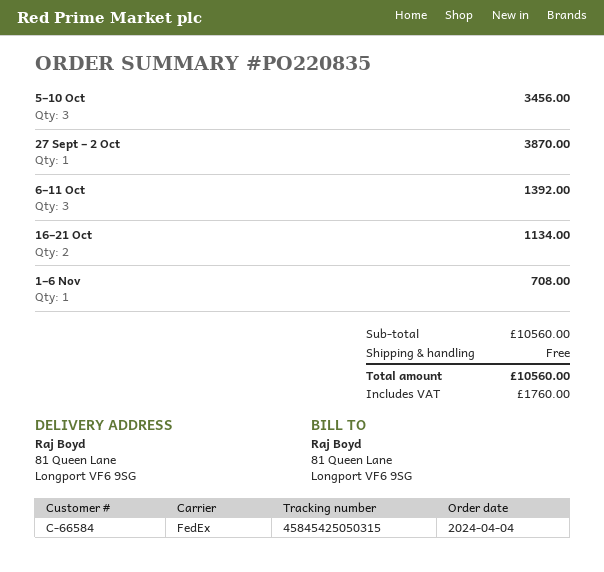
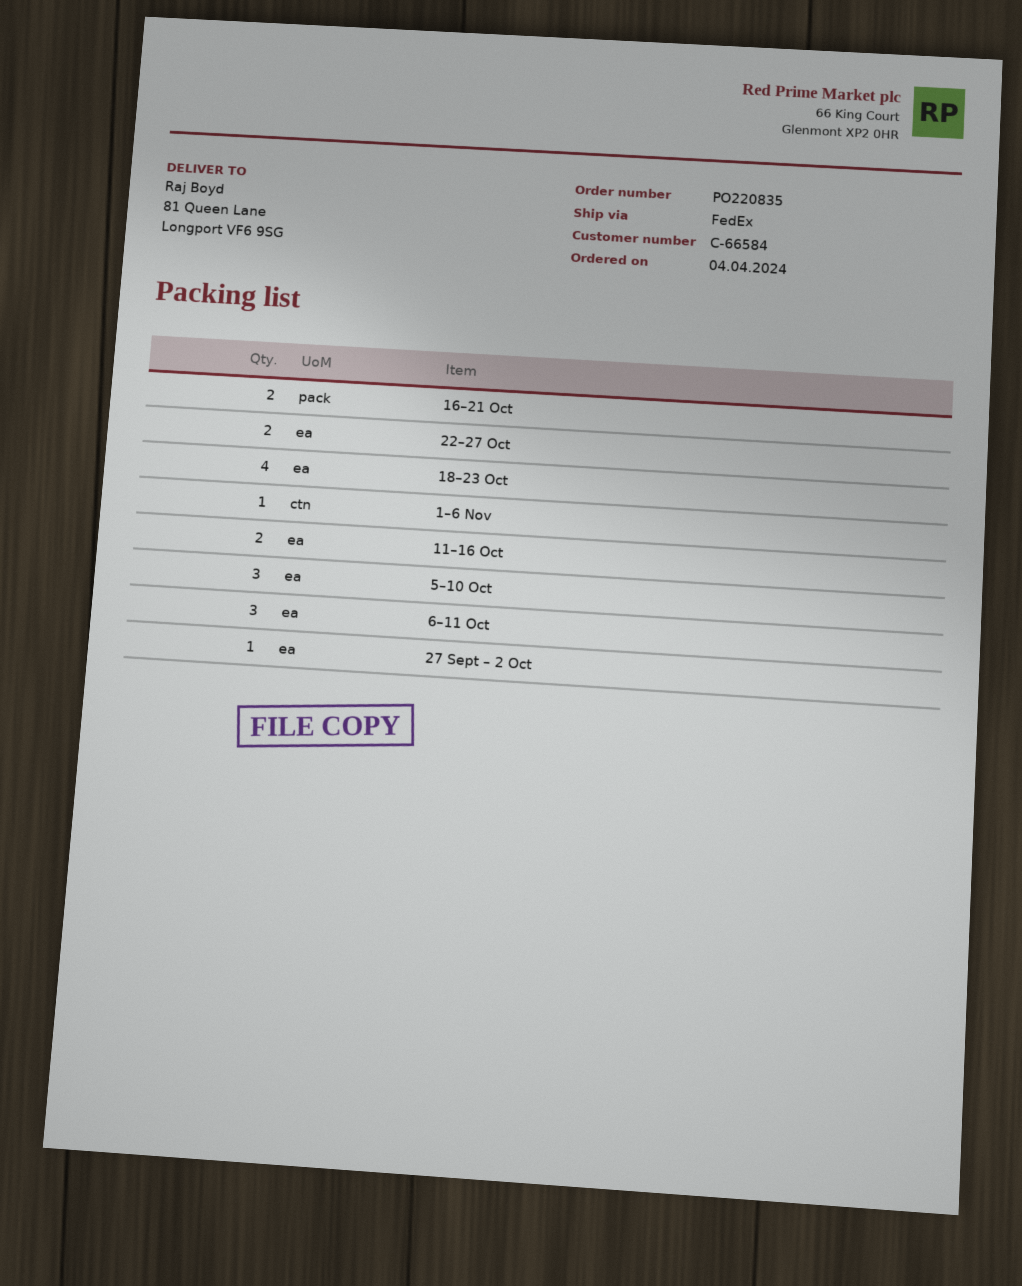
22–27 Oct: none -> 2
18–23 Oct: none -> 4
11–16 Oct: none -> 2

